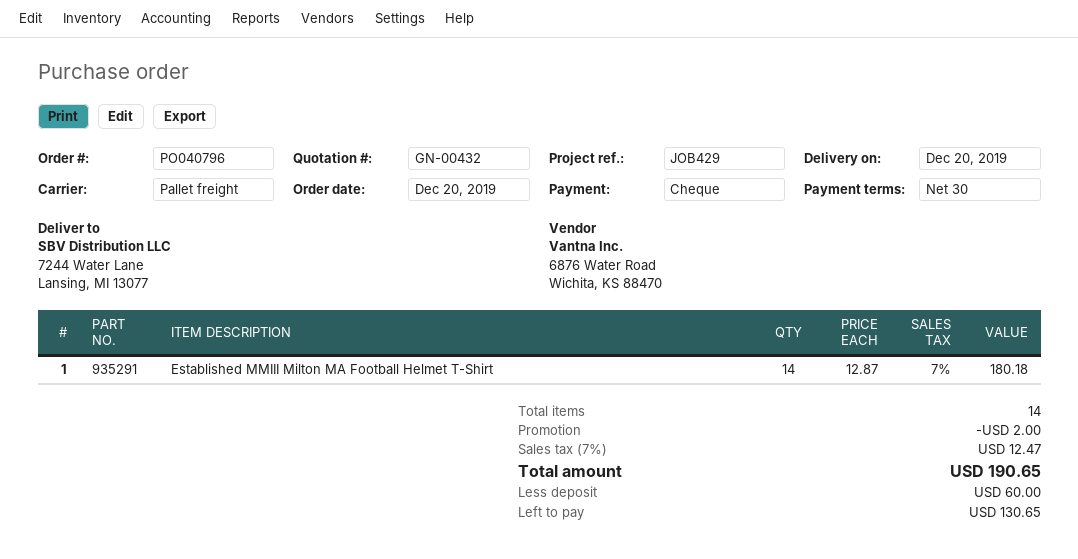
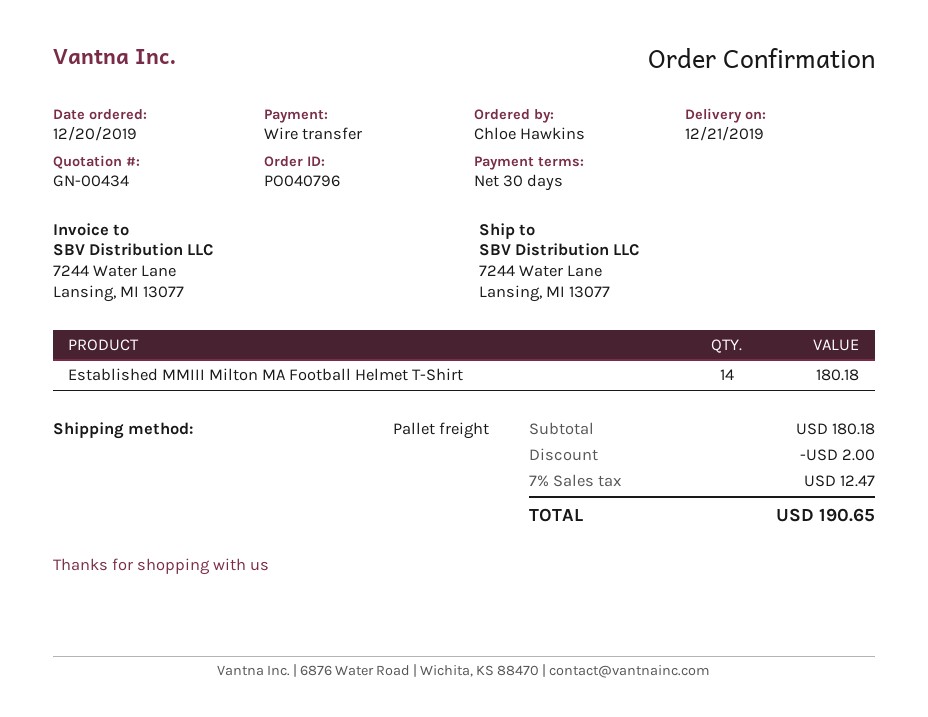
quote number: GN-00432 -> GN-00434
delivery date: 2019-12-20 -> 2019-12-21
payment method: cheque -> bank transfer

